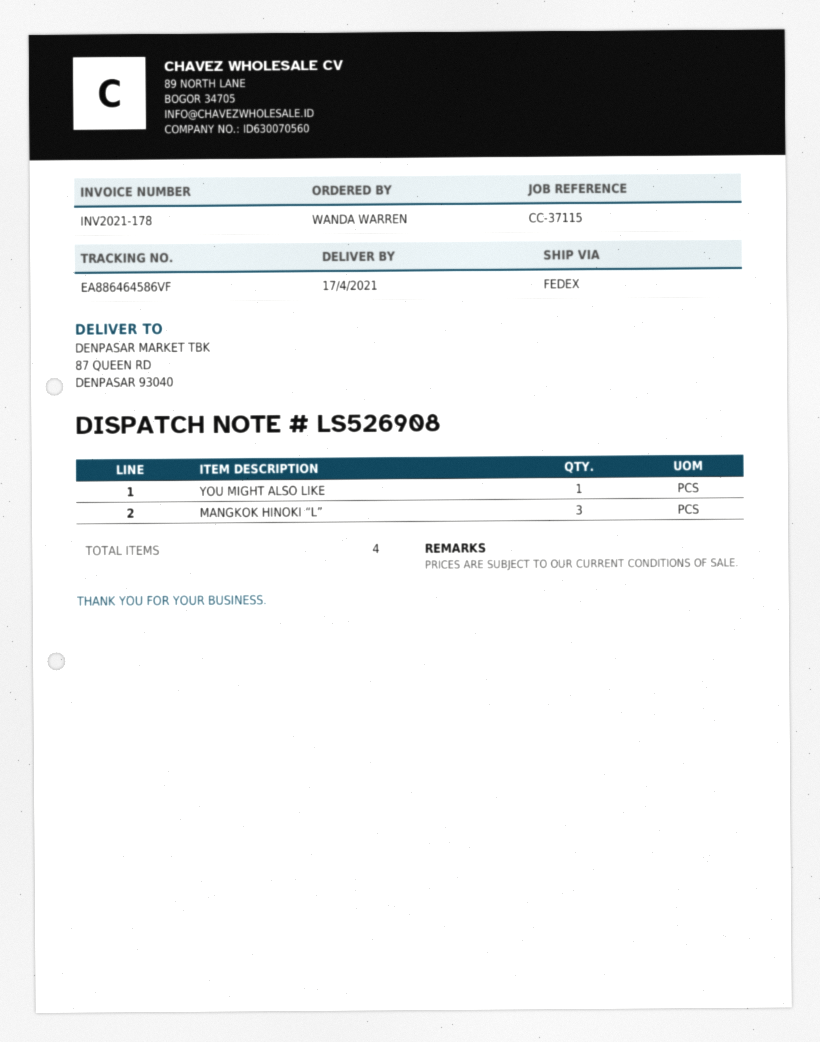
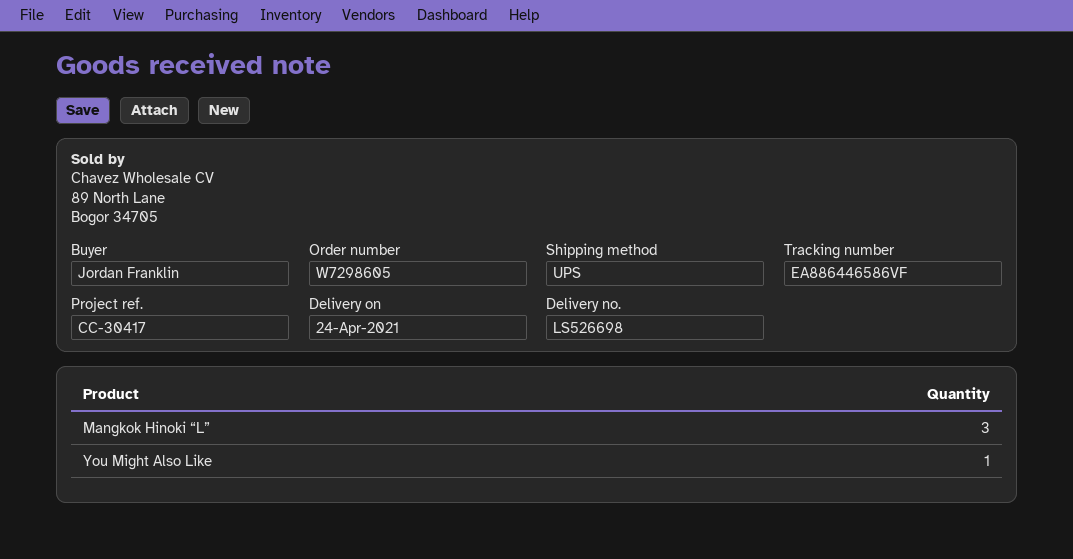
delivery note number: LS526908 -> LS526698
delivery date: 2021-04-17 -> 2021-04-24
reference: CC-37115 -> CC-30417
ordered by: WANDA WARREN -> Jordan Franklin
shipping method: FedEx -> UPS
tracking number: EA886464586VF -> EA886446586VF

